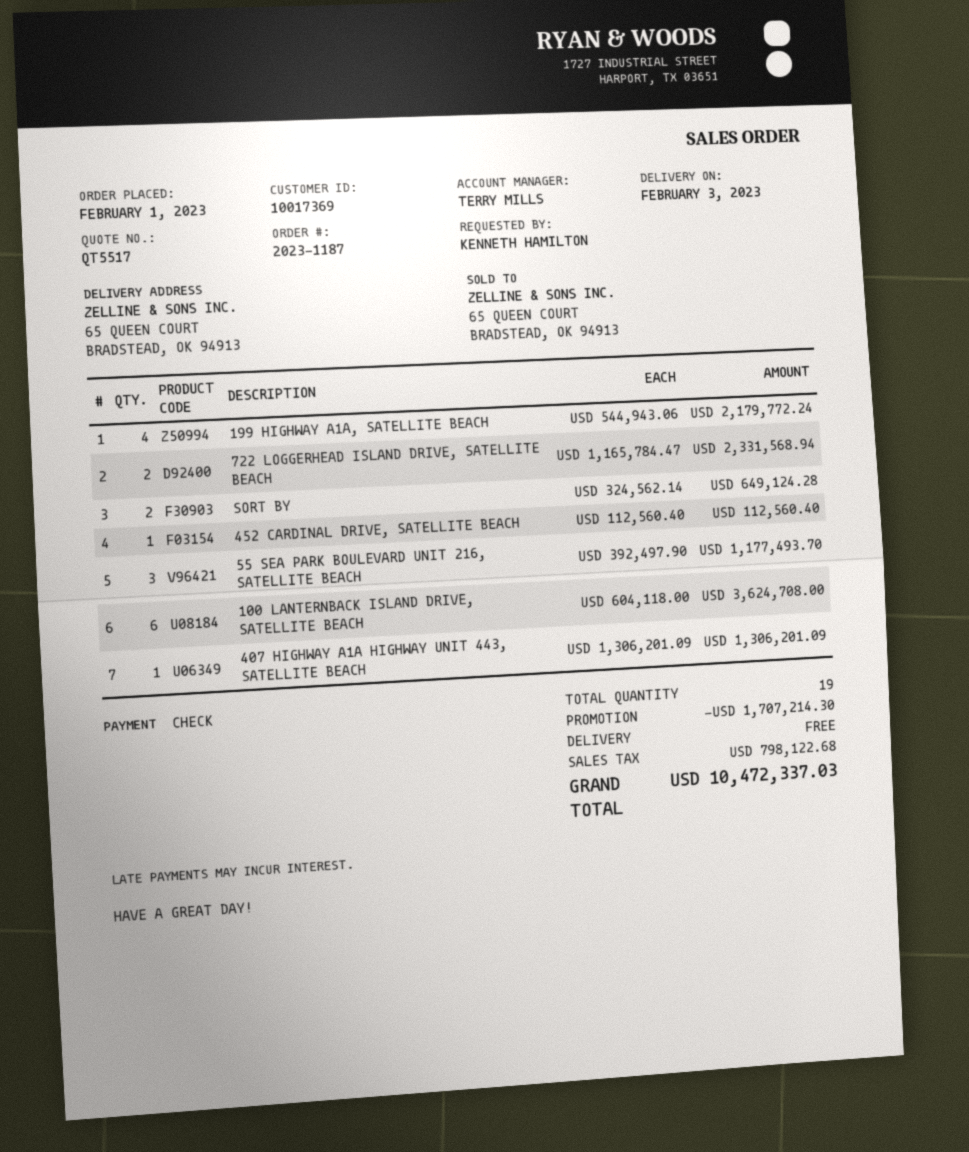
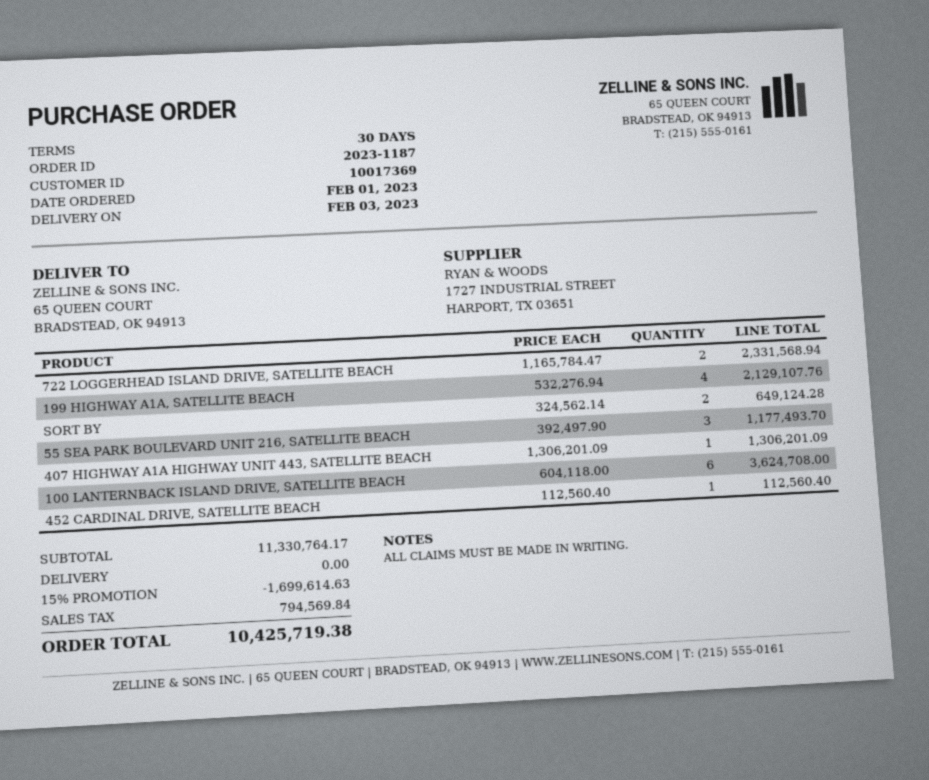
199 HIGHWAY A1A, SATELLITE BEACH: 4 x 544943.06 = 2179772.24 -> 4 x 532276.94 = 2129107.76
discount: 1707214.30 -> 1699614.63
tax: 798122.68 -> 794569.84
total: 10472337.03 -> 10425719.38

